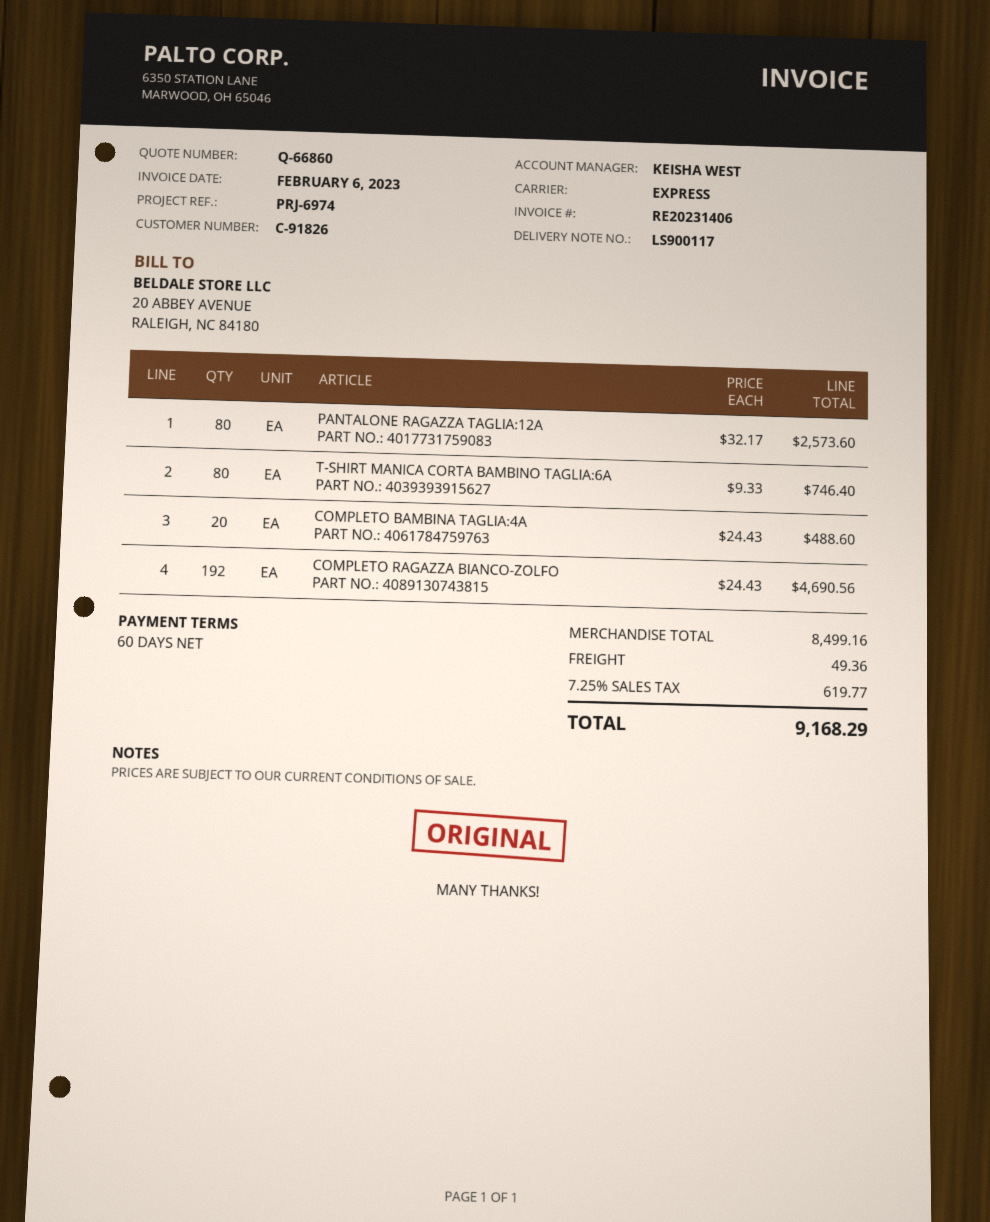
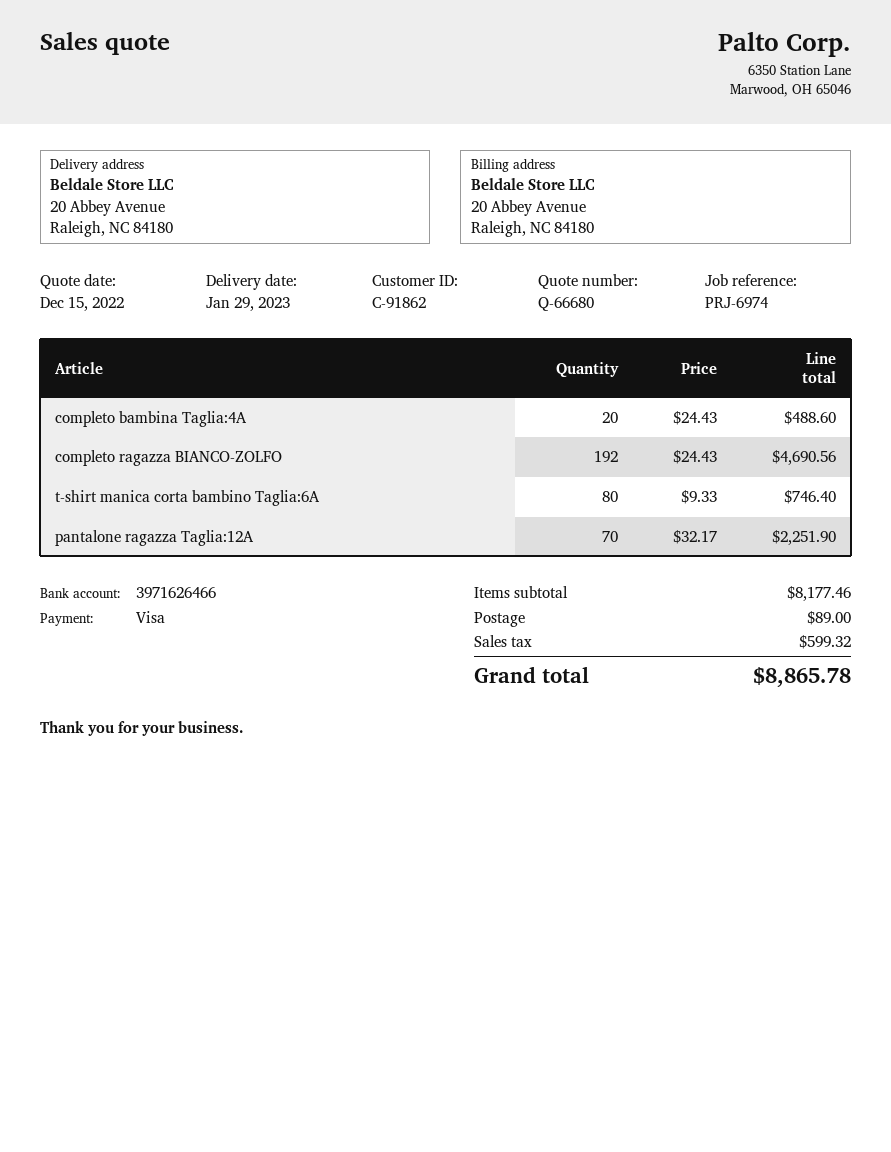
quote number: Q-66860 -> Q-66680
customer number: C-91826 -> C-91862
PANTALONE RAGAZZA TAGLIA:12A: 80 x 32.17 = 2573.60 -> 70 x 32.17 = 2251.90
subtotal: 8499.16 -> 8177.46
shipping: 49.36 -> 89.00
tax: 619.77 -> 599.32
total: 9168.29 -> 8865.78

